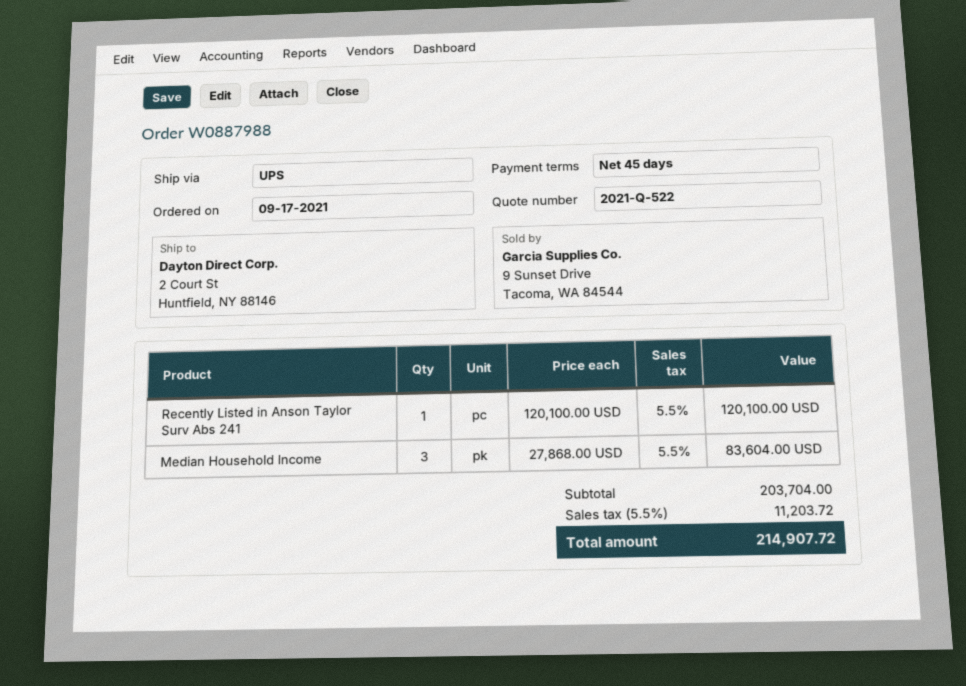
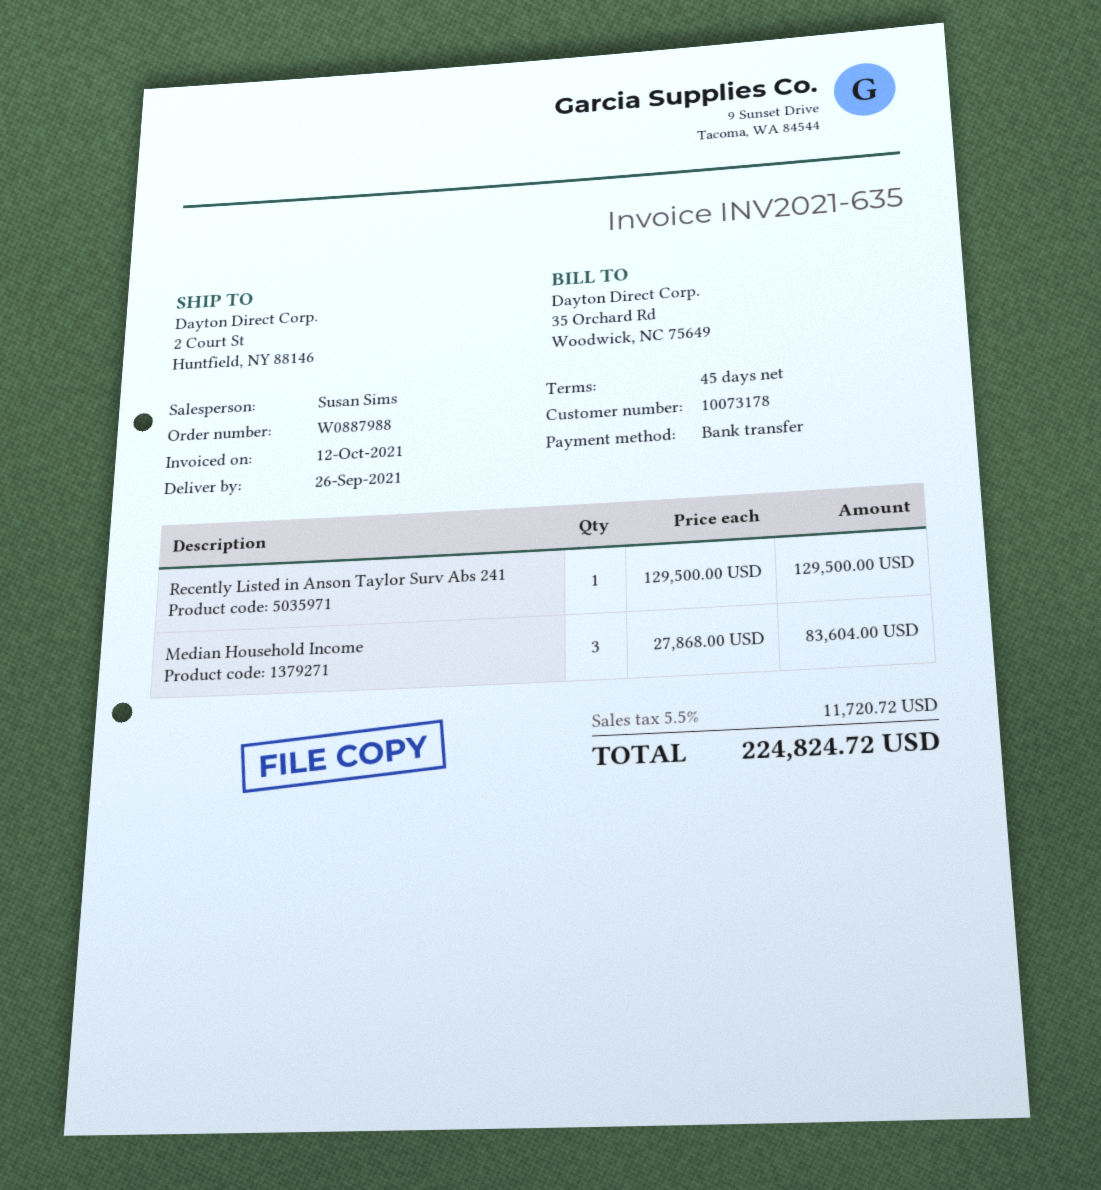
Recently Listed in Anson Taylor Surv Abs 241: 1 x 120100.00 = 120100.00 -> 1 x 129500.00 = 129500.00
tax: 5.5% = 11203.72 -> 5.5% = 11720.72
total: 214907.72 -> 224824.72

